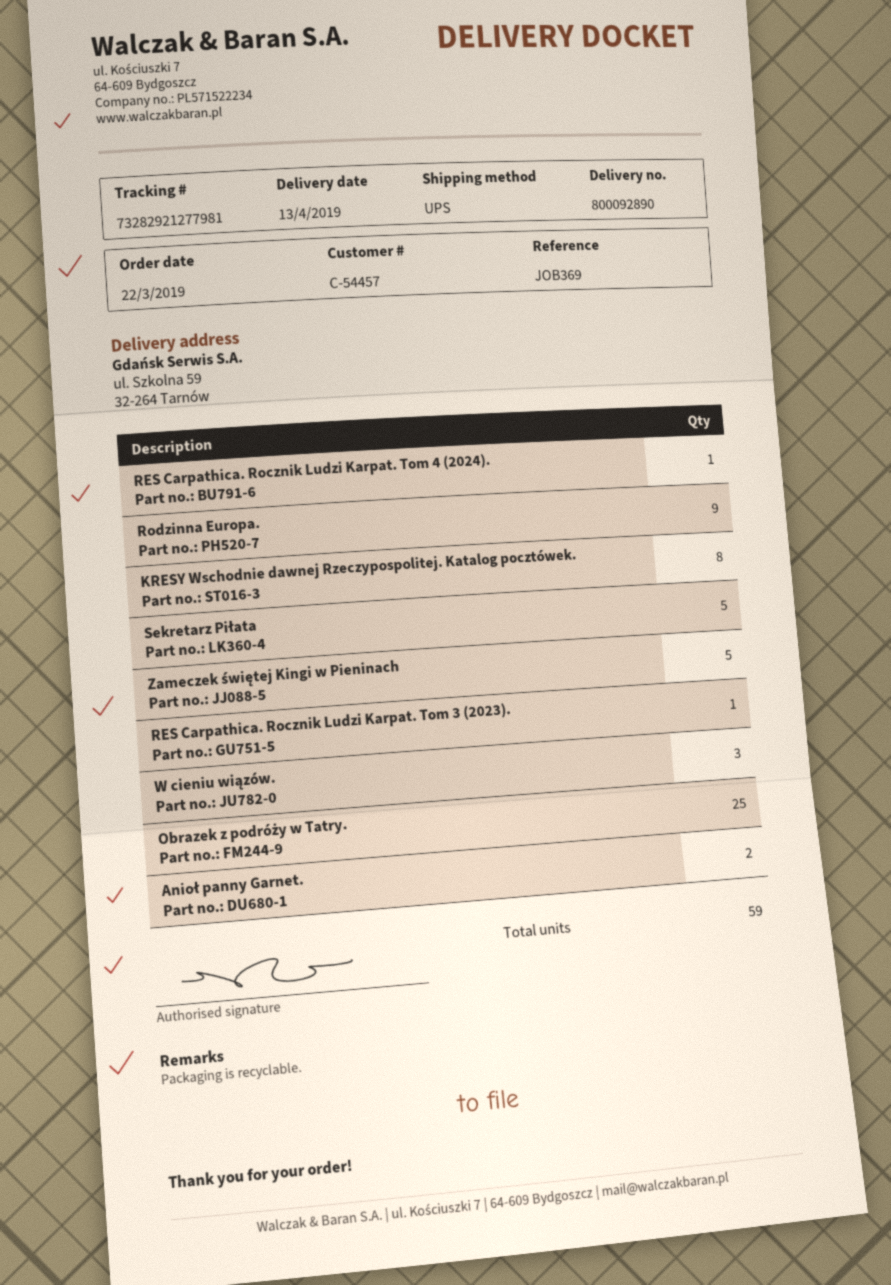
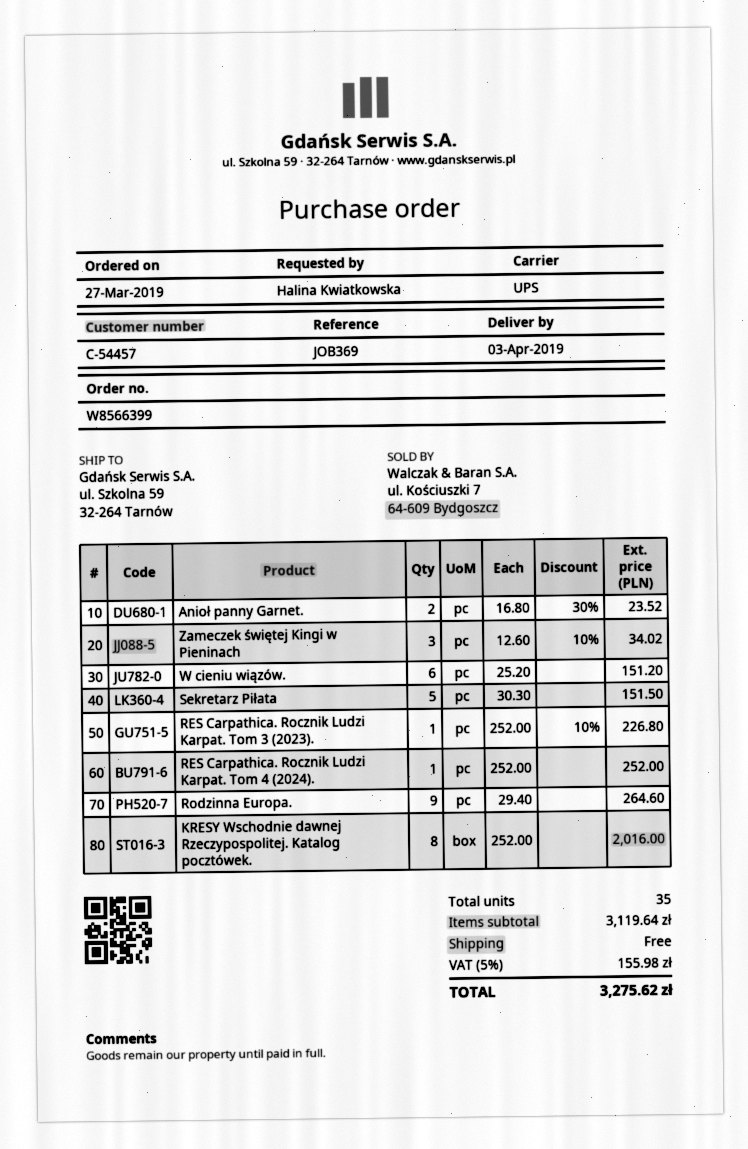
order date: 2019-03-22 -> 2019-03-27
delivery date: 2019-04-13 -> 2019-04-03
Zameczek świętej Kingi w Pieninach: 5 -> 3
W cieniu wiązów.: 3 -> 6
Obrazek z podróży w Tatry.: 25 -> none
total quantity: 59 -> 35

